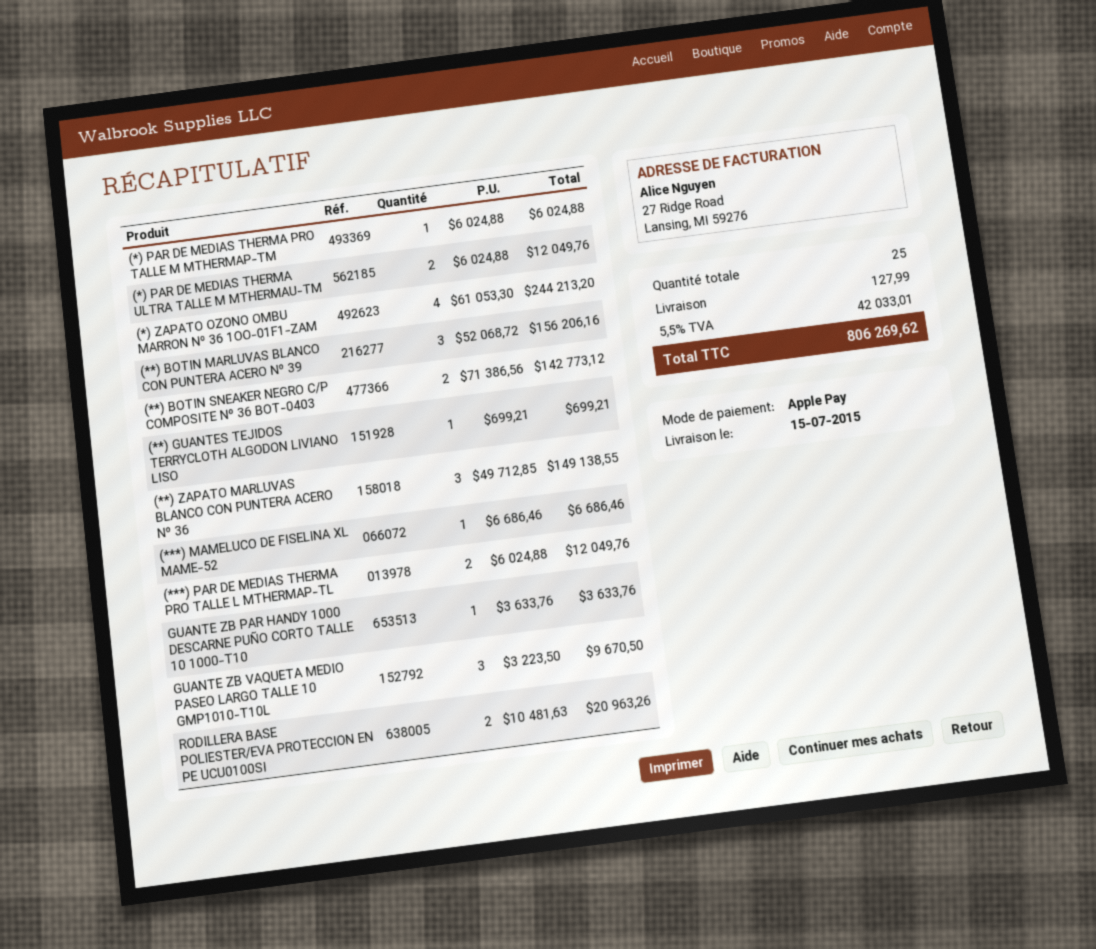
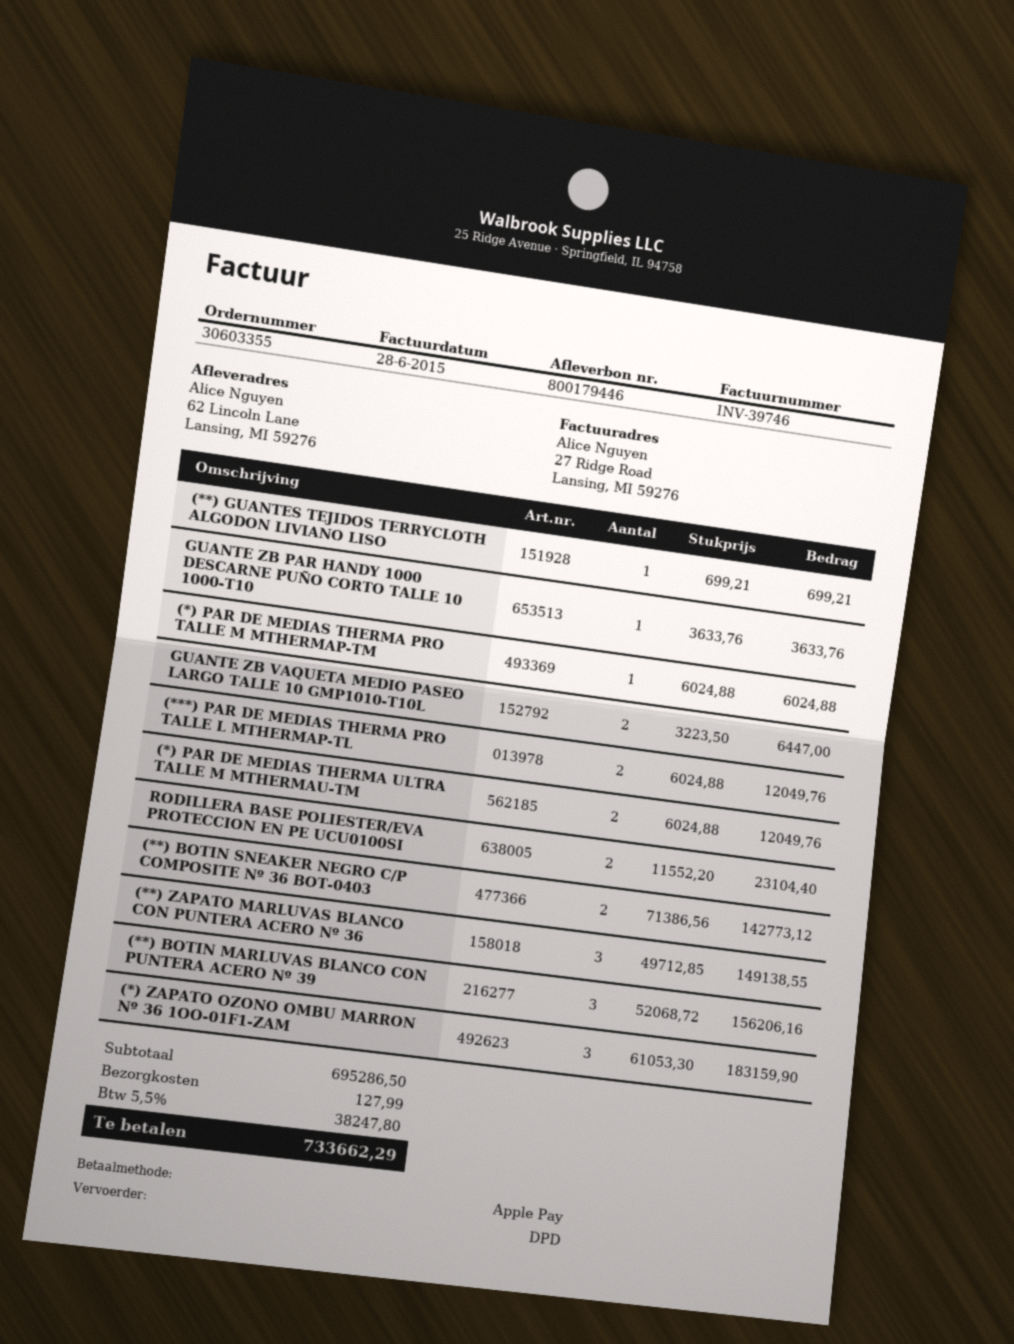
(*) ZAPATO OZONO OMBU MARRON Nº 36 1OO-01F1-ZAM: 4 x 61053.30 = 244213.20 -> 3 x 61053.30 = 183159.90
(***) MAMELUCO DE FISELINA XL MAME-52: 1 x 6686.46 = 6686.46 -> none
GUANTE ZB VAQUETA MEDIO PASEO LARGO TALLE 10 GMP1010-T10L: 3 x 3223.50 = 9670.50 -> 2 x 3223.50 = 6447.00
RODILLERA BASE POLIESTER/EVA PROTECCION EN PE UCU0100SI: 2 x 10481.63 = 20963.26 -> 2 x 11552.20 = 23104.40
tax: 5.5% = 42033.01 -> 5.5% = 38247.80
total: 806269.62 -> 733662.29

